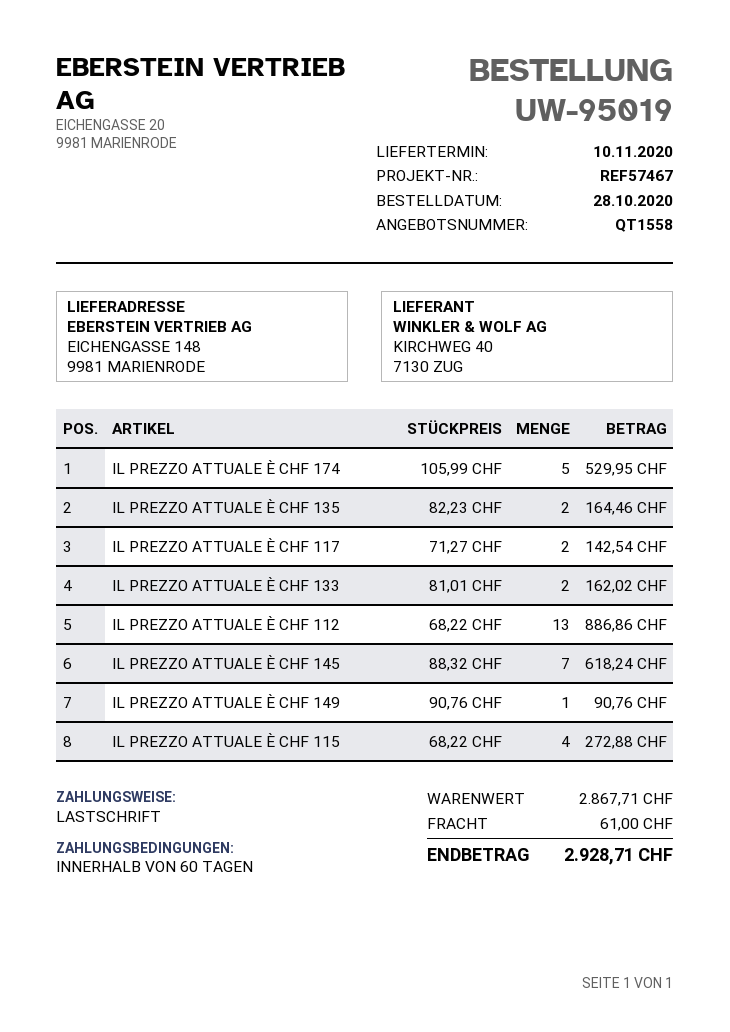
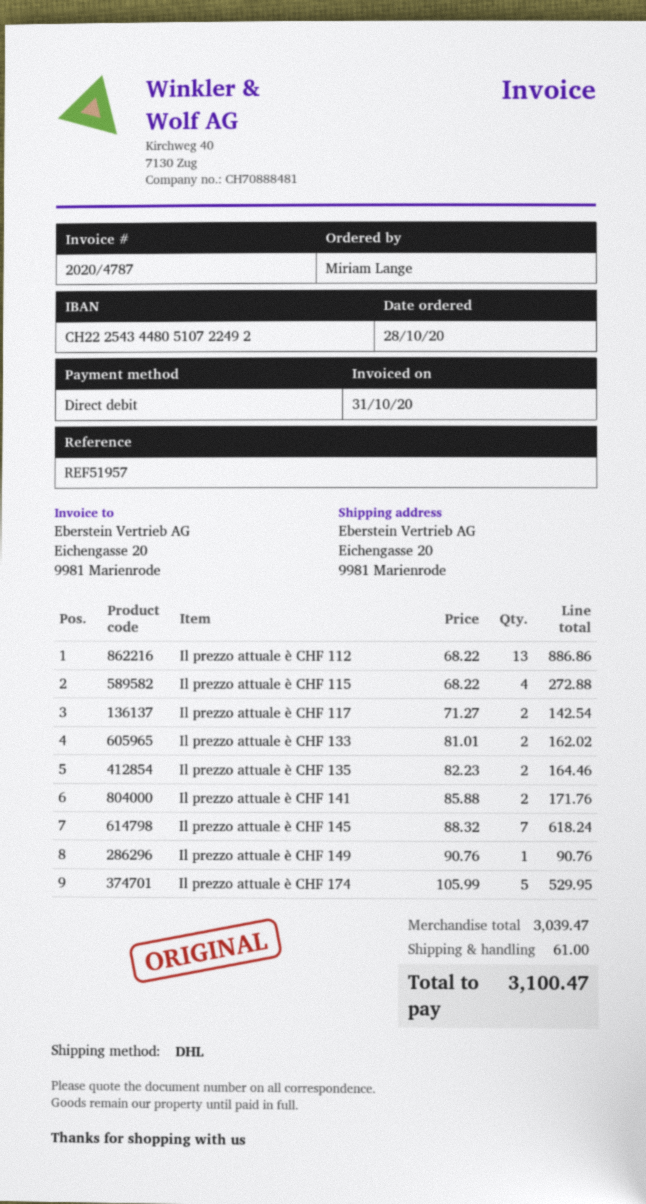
reference: REF57467 -> REF51957
ship to: EICHENGASSE 148, 9981 MARIENRODE -> Eichengasse 20, 9981 Marienrode
Il prezzo attuale è CHF 141: none -> 2 x 85.88 = 171.76
subtotal: 2867.71 -> 3039.47
total: 2928.71 -> 3100.47

